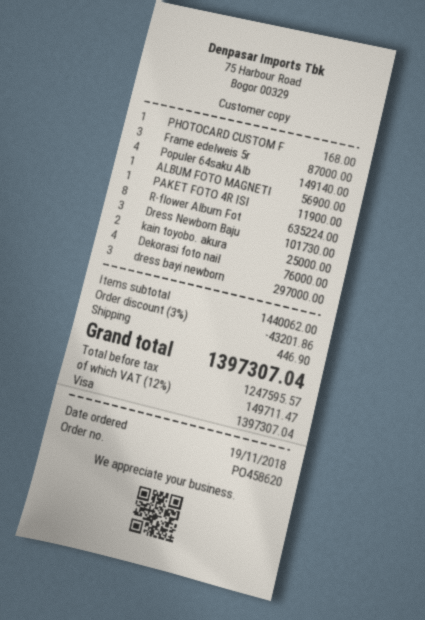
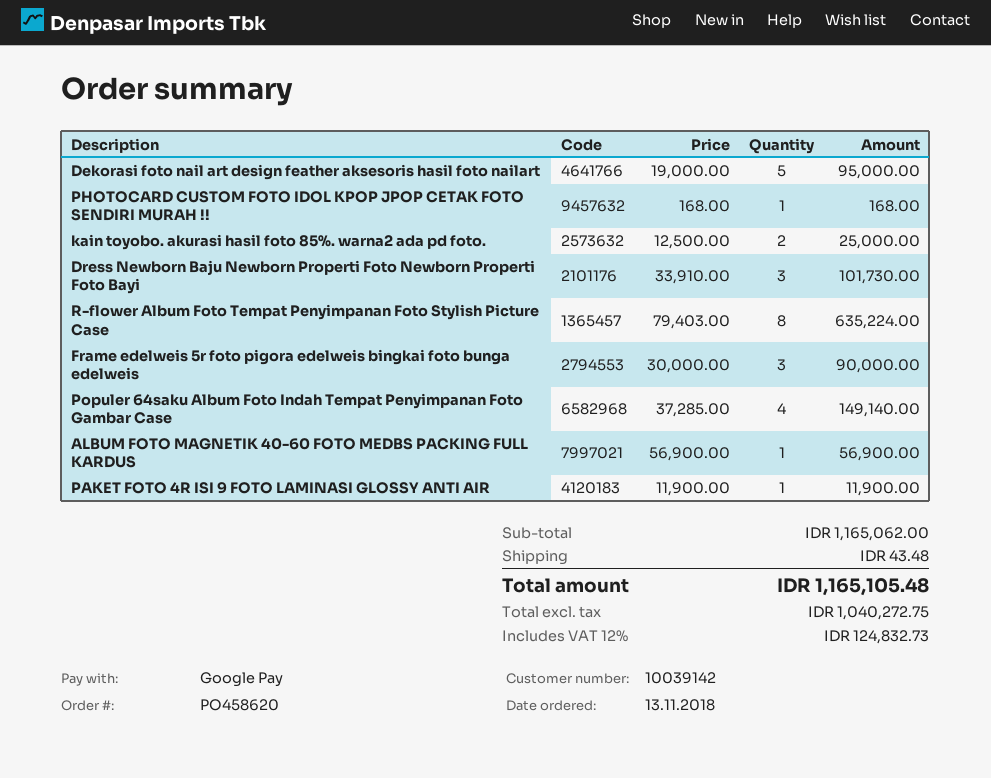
order date: 2018-11-19 -> 2018-11-13
payment method: Visa -> Google Pay
Frame edelweis 5r: 3 for 87000.00 -> 3 for 90000.00
Dekorasi foto nail: 4 for 76000.00 -> 5 for 95000.00
dress bayi newborn: 3 for 297000.00 -> none
subtotal: 1440062.00 -> 1165062.00
discount: 3% = 43201.86 -> none
shipping: 446.90 -> 43.48
net: 1247595.57 -> 1040272.75
tax: 12% = 149711.47 -> 12% = 124832.73
total: 1397307.04 -> 1165105.48

